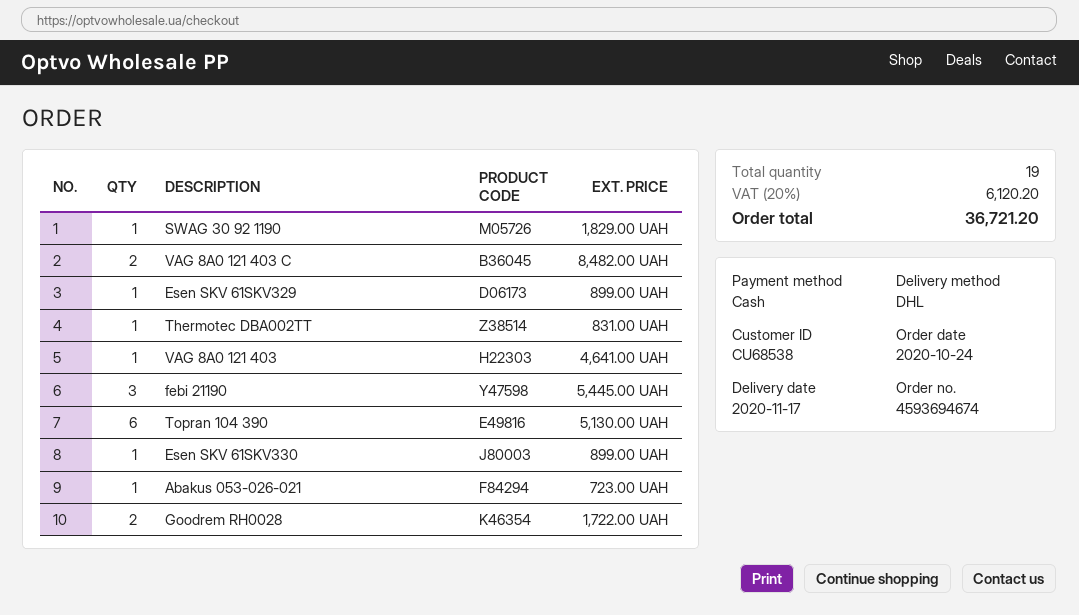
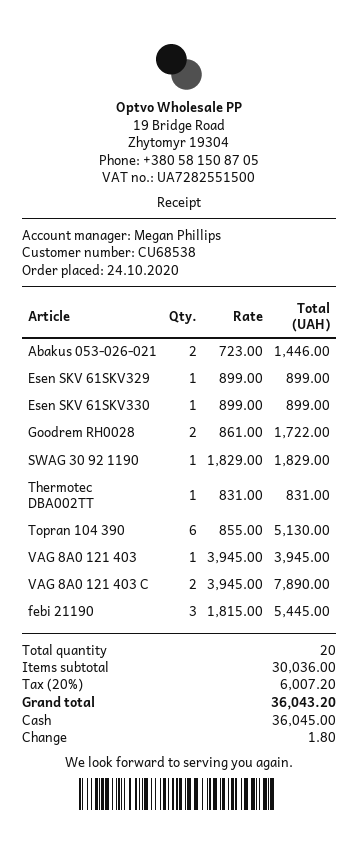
VAG 8A0 121 403 C: 2 for 8482.00 -> 2 for 7890.00
VAG 8A0 121 403: 1 for 4641.00 -> 1 for 3945.00
Abakus 053-026-021: 1 for 723.00 -> 2 for 1446.00
total quantity: 19 -> 20
tax: 20% = 6120.20 -> 20% = 6007.20
total: 36721.20 -> 36043.20

